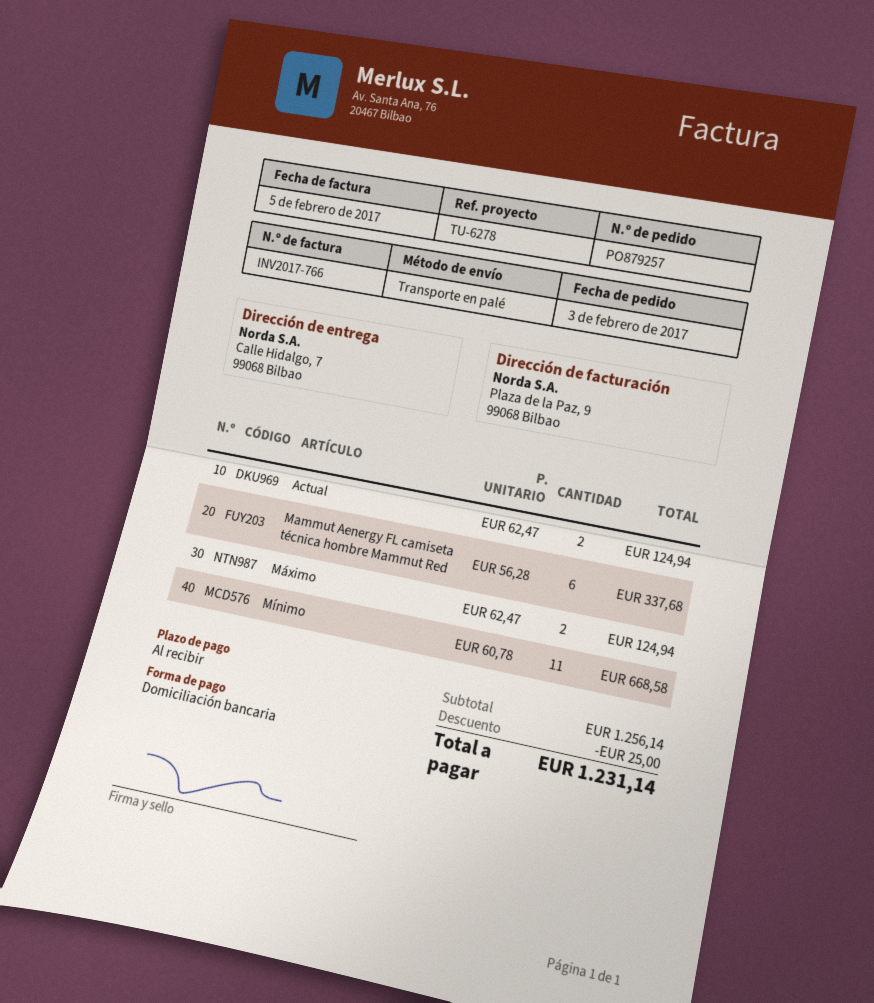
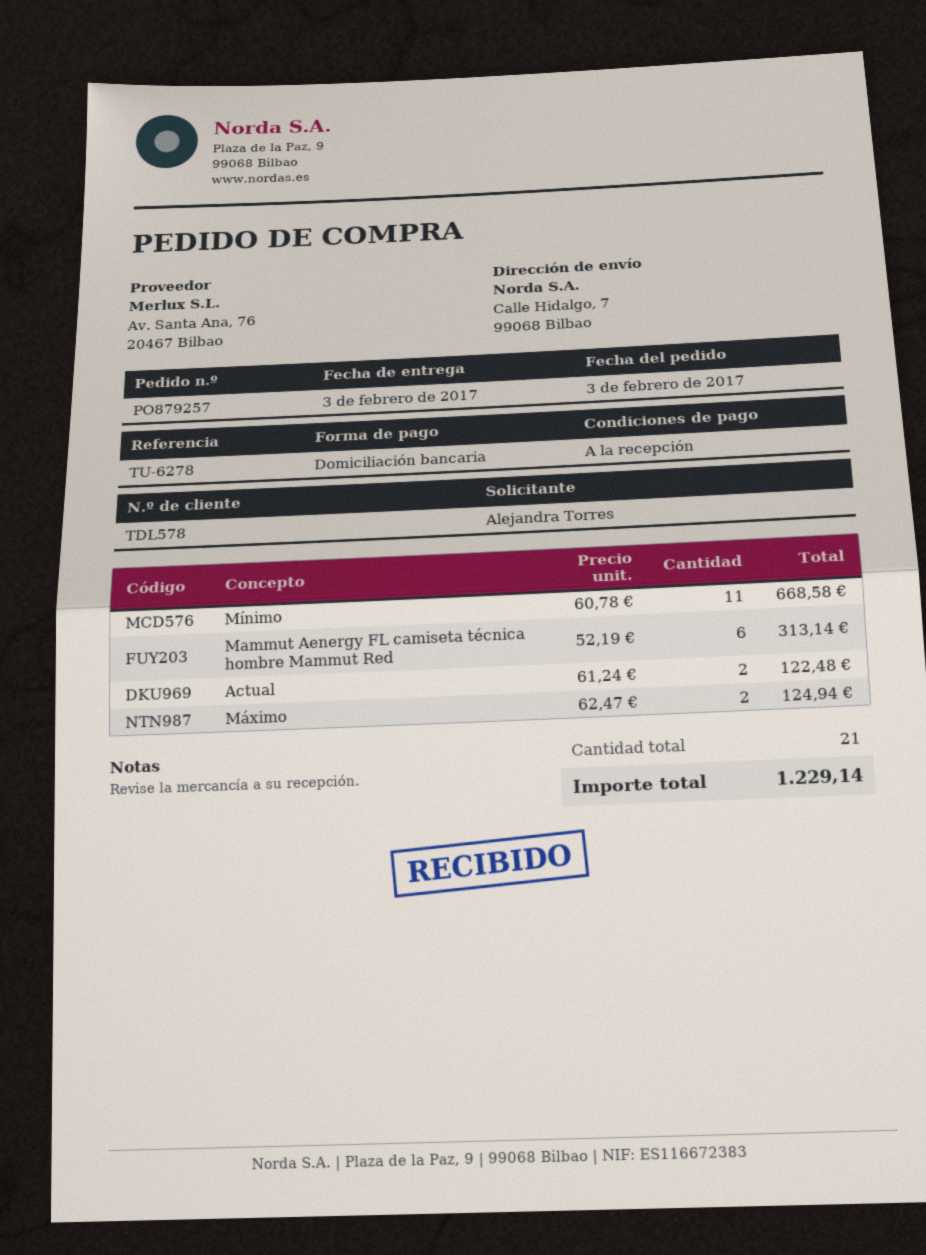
Actual: 2 x 62.47 = 124.94 -> 2 x 61.24 = 122.48
Mammut Aenergy FL camiseta técnica hombre Mammut Red: 6 x 56.28 = 337.68 -> 6 x 52.19 = 313.14
discount: 25.00 -> none
total: 1231.14 -> 1229.14

